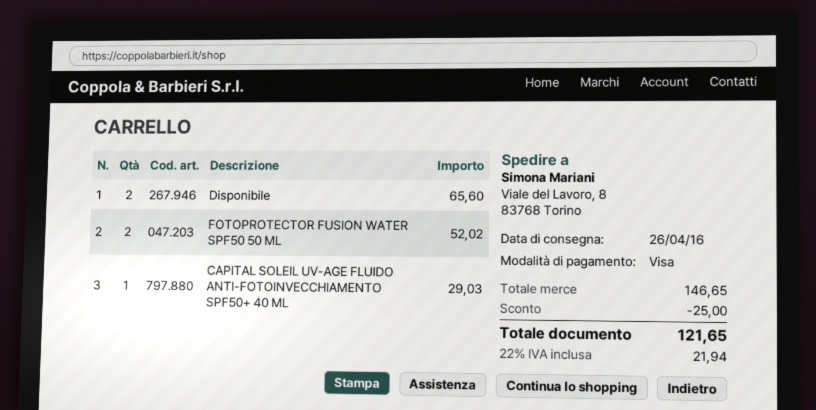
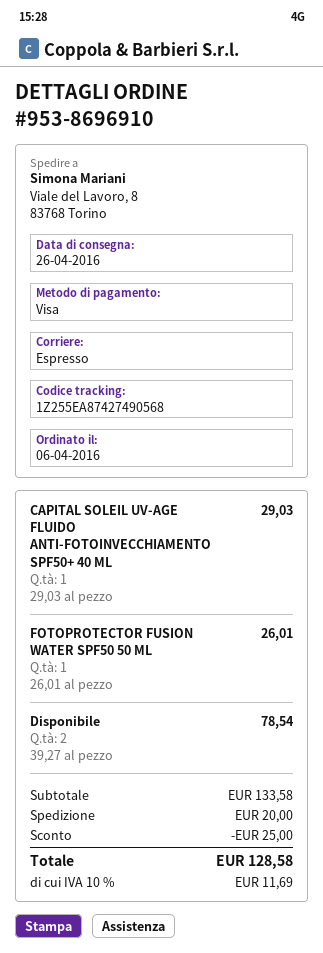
Disponibile: 2 for 65.60 -> 2 for 78.54
FOTOPROTECTOR FUSION WATER SPF50 50 ML: 2 for 52.02 -> 1 for 26.01
subtotal: 146.65 -> 133.58
shipping: none -> 20.00
tax: 22% = 21.94 -> 10% = 11.69
total: 121.65 -> 128.58

